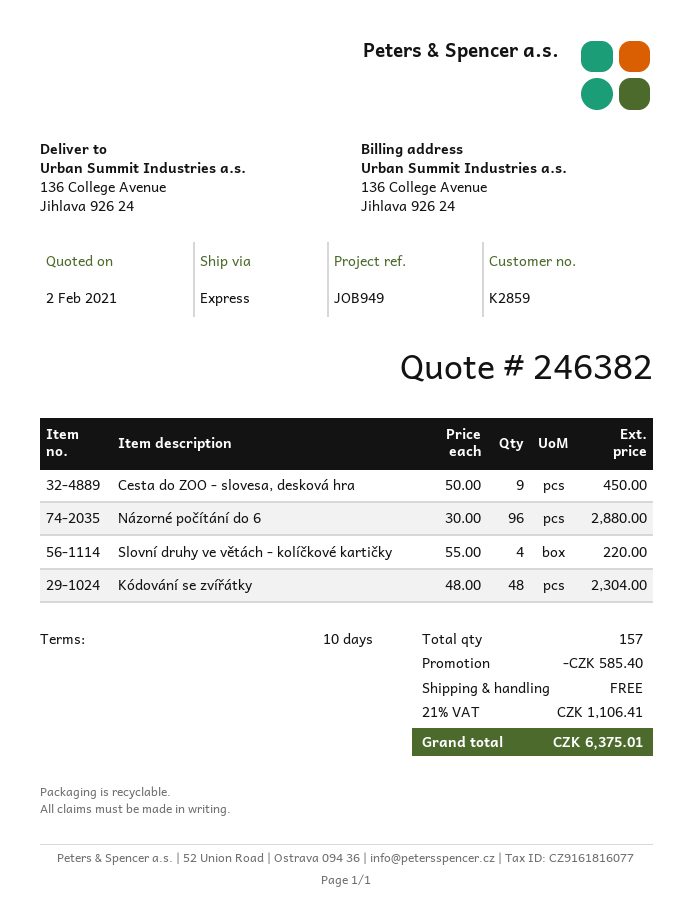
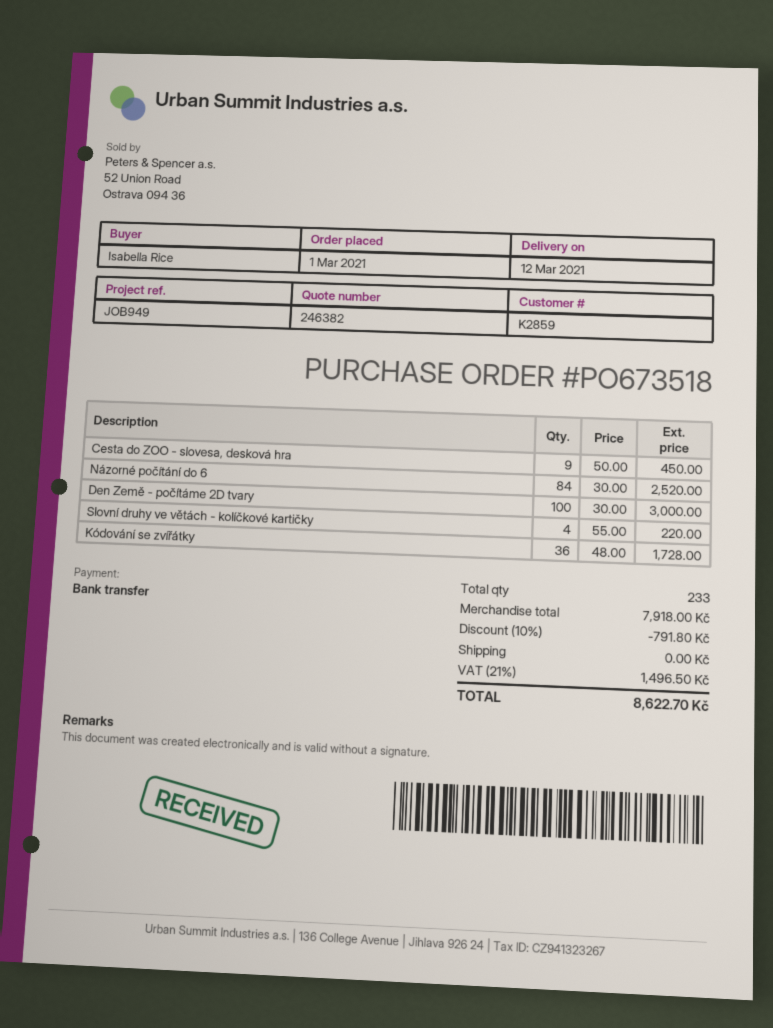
Názorné počítání do 6: 96 x 30.00 = 2880.00 -> 84 x 30.00 = 2520.00
Kódování se zvířátky: 48 x 48.00 = 2304.00 -> 36 x 48.00 = 1728.00
Den Země - počítáme 2D tvary: none -> 100 x 30.00 = 3000.00
total quantity: 157 -> 233
discount: 585.40 -> 791.80
tax: 21% = 1106.41 -> 21% = 1496.50
total: 6375.01 -> 8622.70

